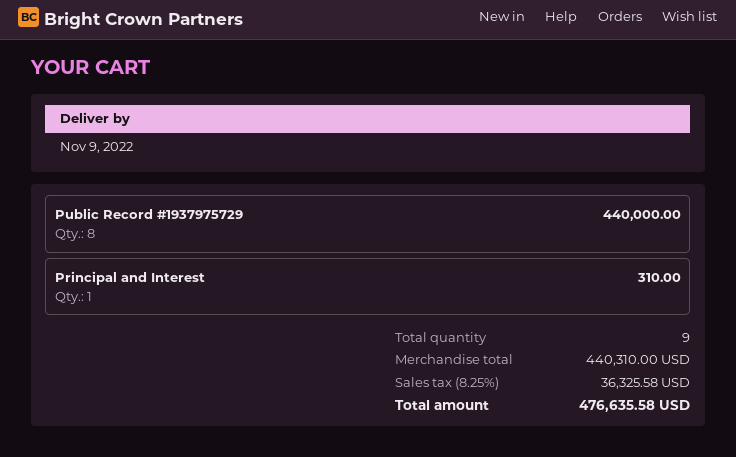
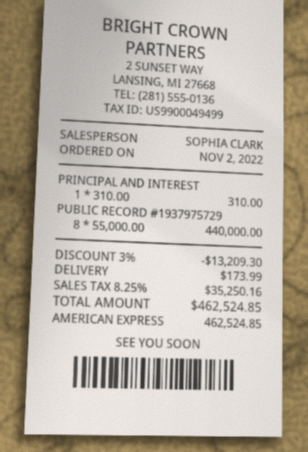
discount: none -> 3% = 13209.30
shipping: none -> 173.99
tax: 8.25% = 36325.58 -> 8.25% = 35250.16
total: 476635.58 -> 462524.85

